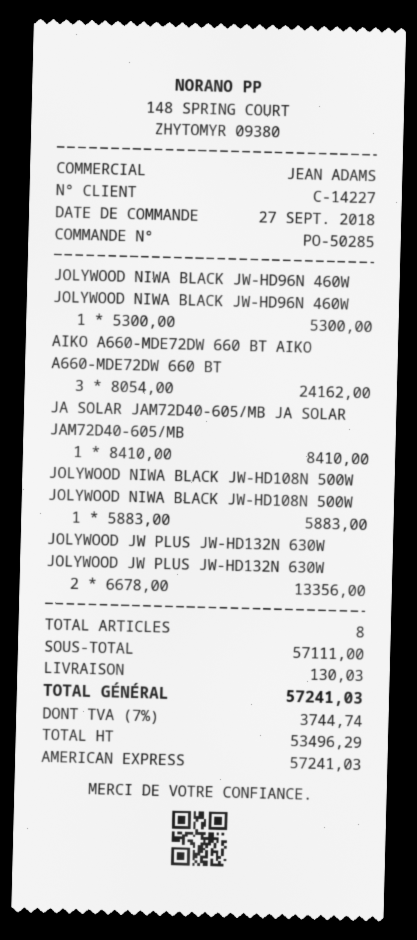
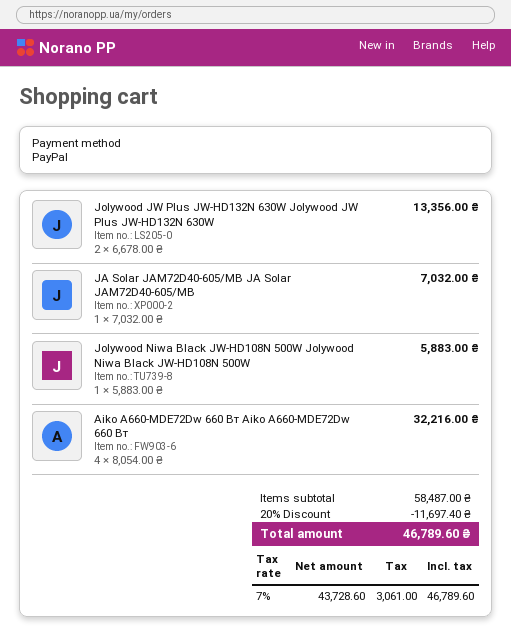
payment method: American Express -> PayPal
JOLYWOOD NIWA BLACK JW-HD96N 460W JOLYWOOD NIWA BLACK JW-HD96N 460W: 1 x 5300.00 = 5300.00 -> none
AIKO A660-MDE72DW 660 ВТ AIKO A660-MDE72DW 660 ВТ: 3 x 8054.00 = 24162.00 -> 4 x 8054.00 = 32216.00
JA SOLAR JAM72D40-605/MB JA SOLAR JAM72D40-605/MB: 1 x 8410.00 = 8410.00 -> 1 x 7032.00 = 7032.00
subtotal: 57111.00 -> 58487.00
discount: none -> 20% = 11697.40
shipping: 130.03 -> none
net: 53496.29 -> 43728.60
tax: 7% = 3744.74 -> 7% = 3061.00
total: 57241.03 -> 46789.60

